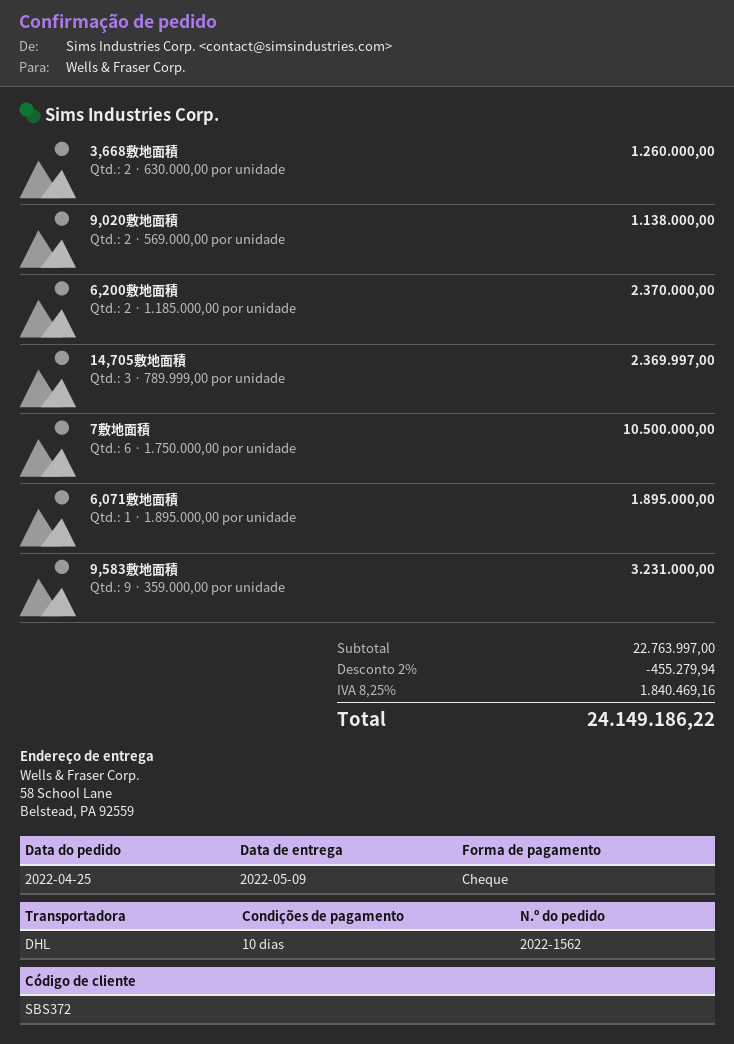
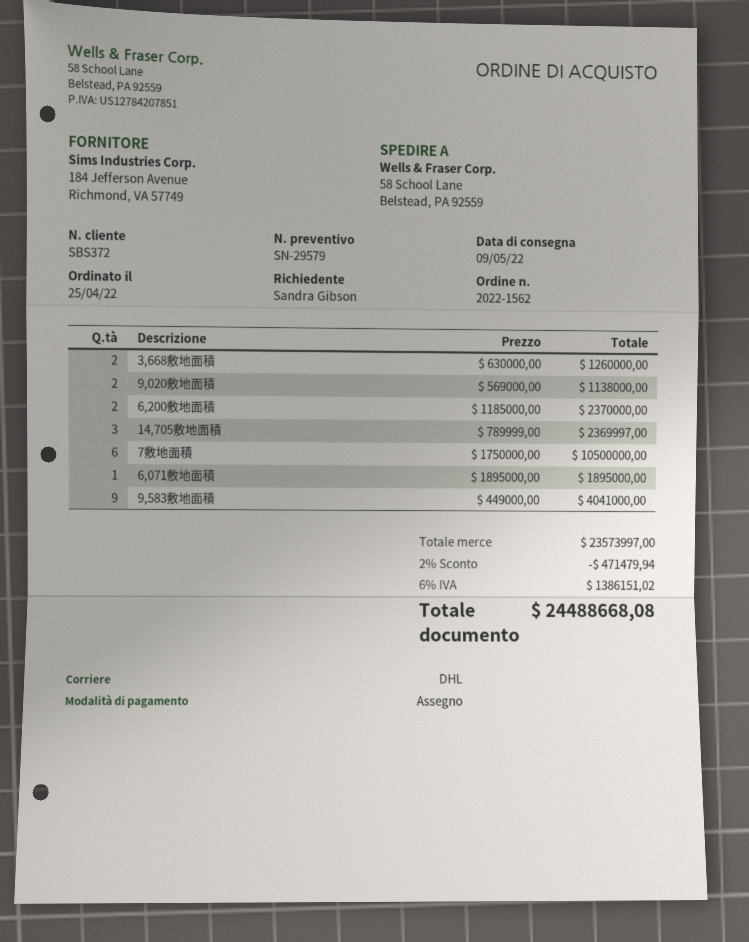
9,583敷地面積: 9 x 359000.00 = 3231000.00 -> 9 x 449000.00 = 4041000.00
subtotal: 22763997.00 -> 23573997.00
discount: 2% = 455279.94 -> 2% = 471479.94
tax: 8.25% = 1840469.16 -> 6% = 1386151.02
total: 24149186.22 -> 24488668.08

